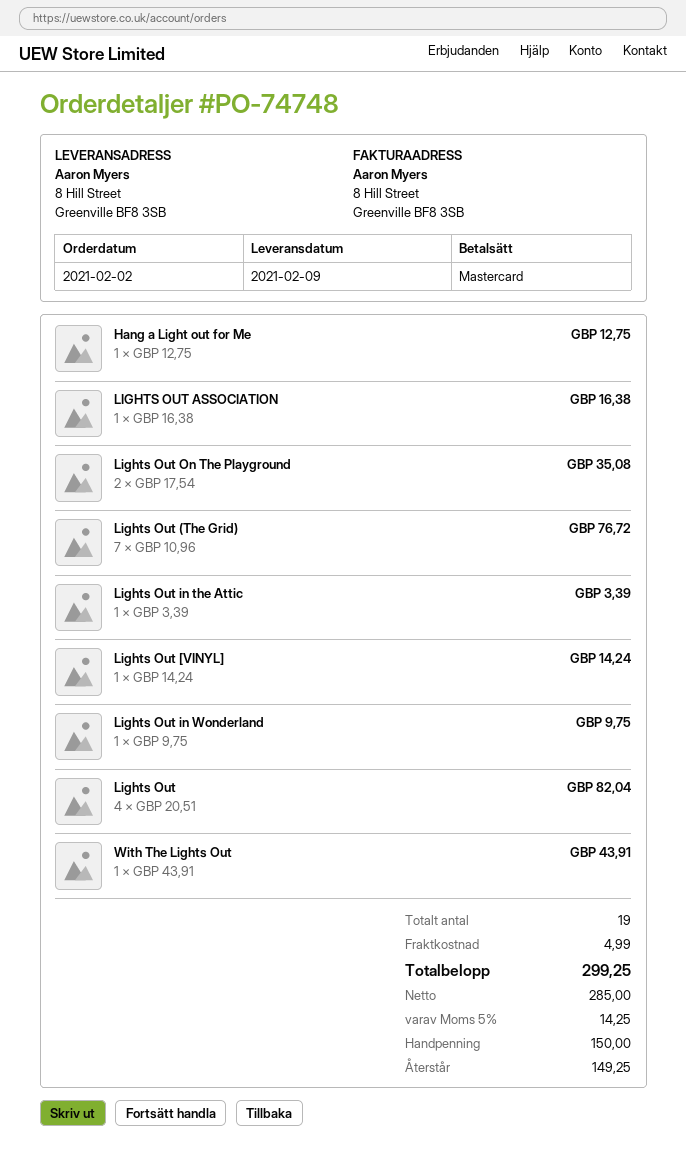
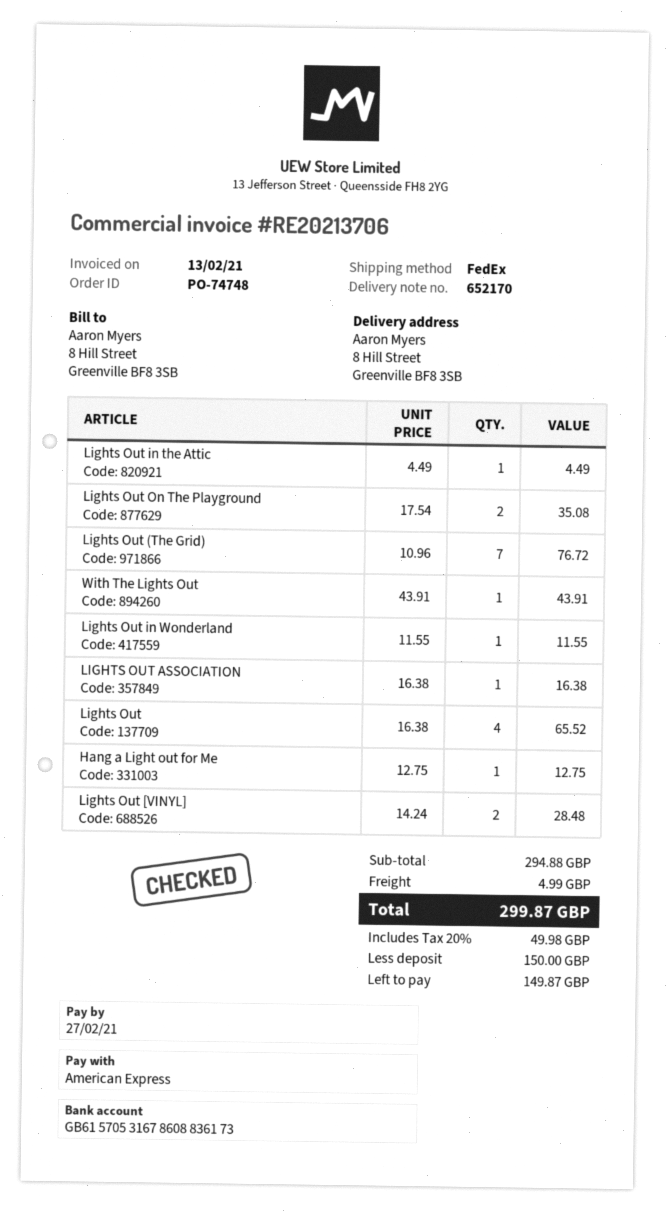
payment method: Mastercard -> American Express
Lights Out in the Attic: 1 x 3.39 = 3.39 -> 1 x 4.49 = 4.49
Lights Out [VINYL]: 1 x 14.24 = 14.24 -> 2 x 14.24 = 28.48
Lights Out in Wonderland: 1 x 9.75 = 9.75 -> 1 x 11.55 = 11.55
Lights Out: 4 x 20.51 = 82.04 -> 4 x 16.38 = 65.52
tax: 5% = 14.25 -> 20% = 49.98
total: 299.25 -> 299.87
balance: 149.25 -> 149.87

